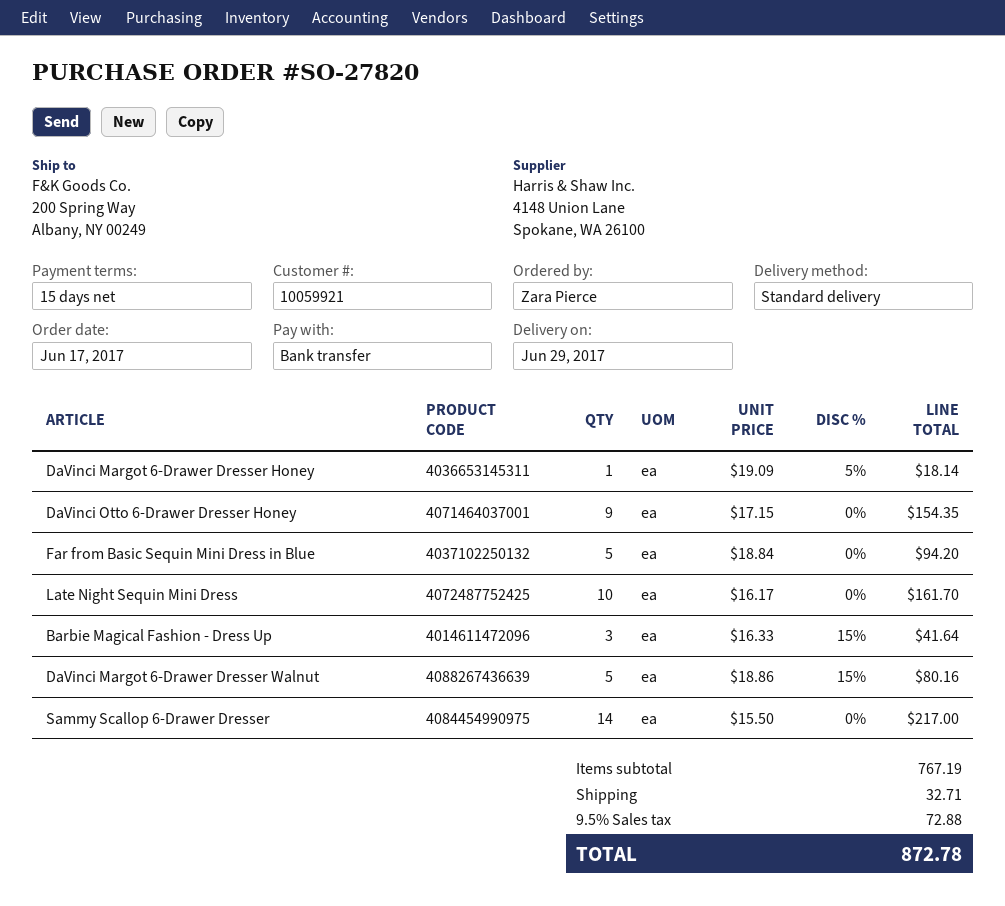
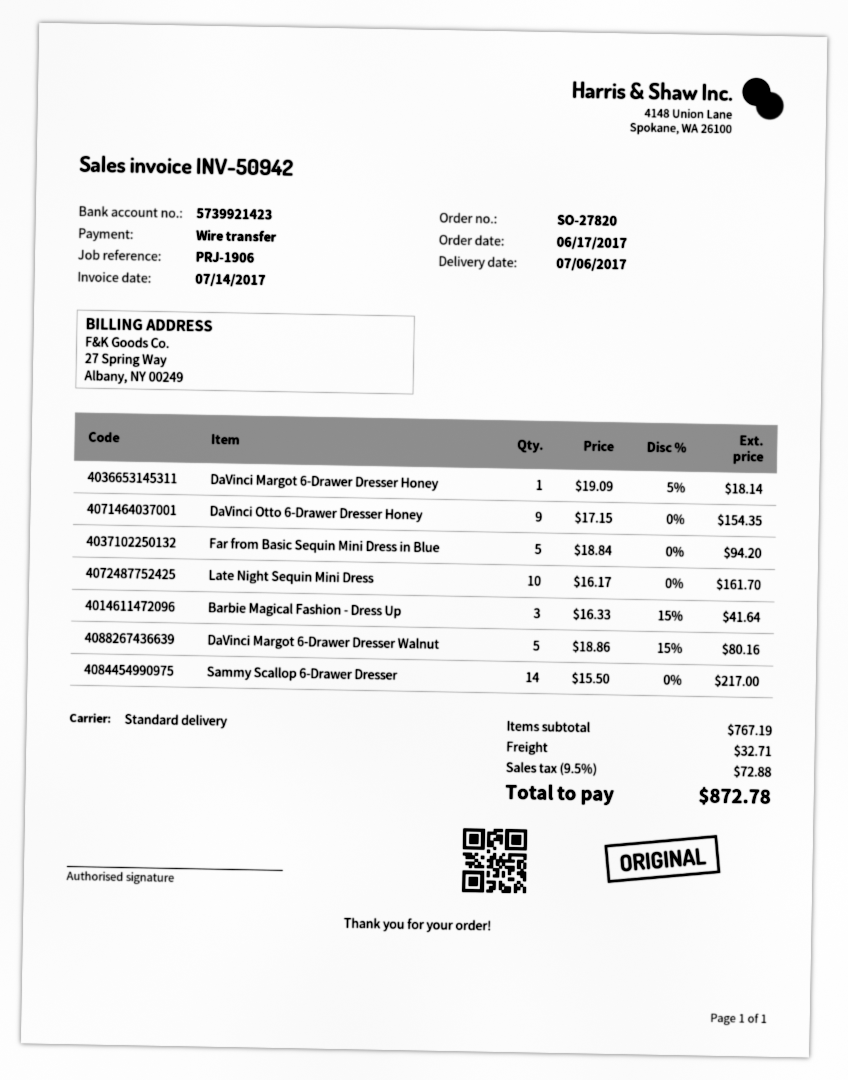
delivery date: 2017-06-29 -> 2017-07-06

